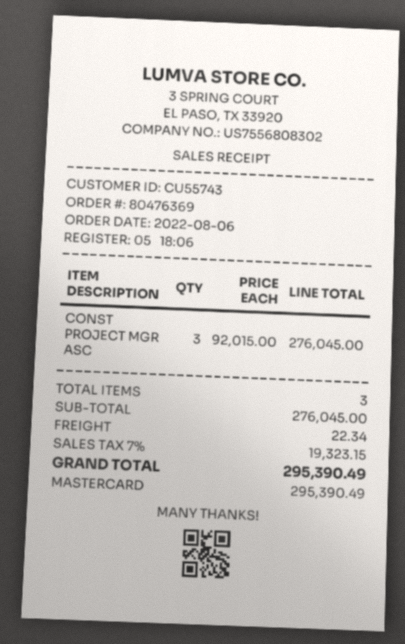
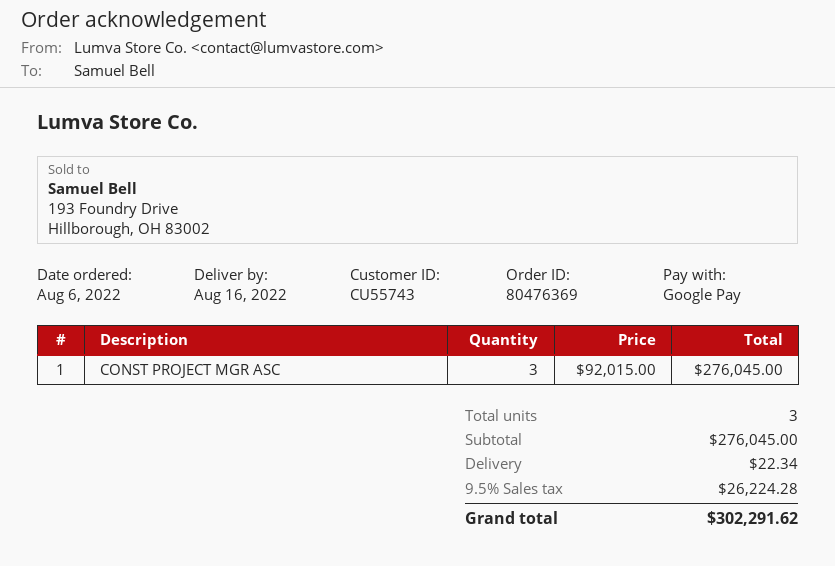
payment method: Mastercard -> Google Pay
tax: 7% = 19323.15 -> 9.5% = 26224.28
total: 295390.49 -> 302291.62

